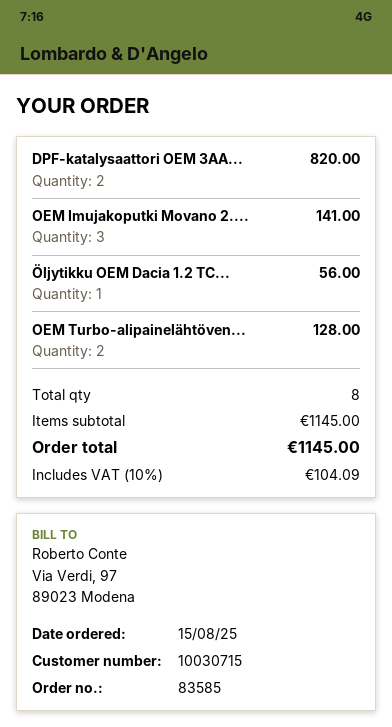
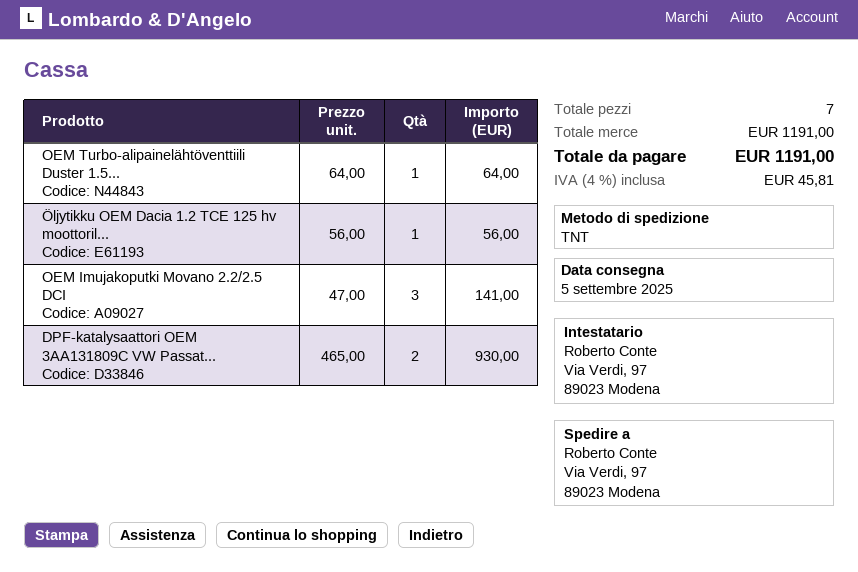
DPF-katalysaattori OEM 3AA...: 2 for 820.00 -> 2 for 930.00
OEM Turbo-alipainelähtöven...: 2 for 128.00 -> 1 for 64.00
total quantity: 8 -> 7
subtotal: 1145.00 -> 1191.00
tax: 10% = 104.09 -> 4% = 45.81
total: 1145.00 -> 1191.00

